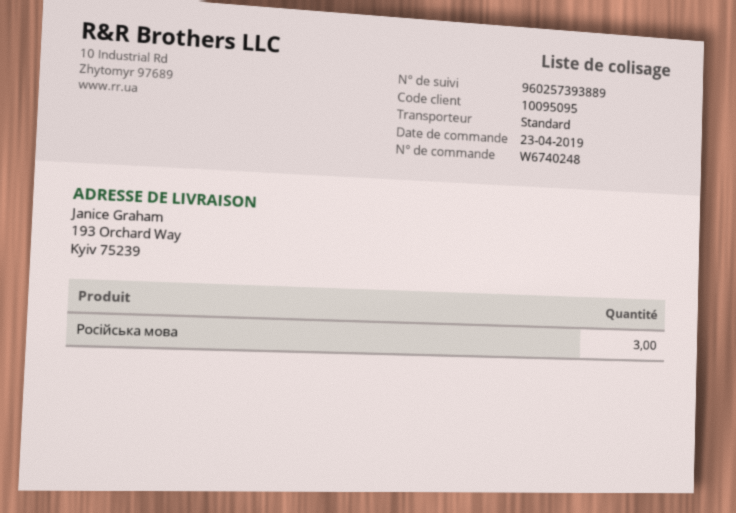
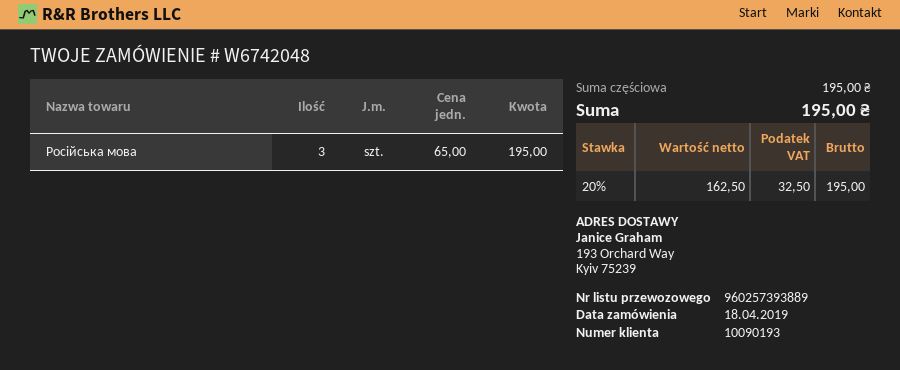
order number: W6740248 -> W6742048
order date: 2019-04-23 -> 2019-04-18
customer number: 10095095 -> 10090193

